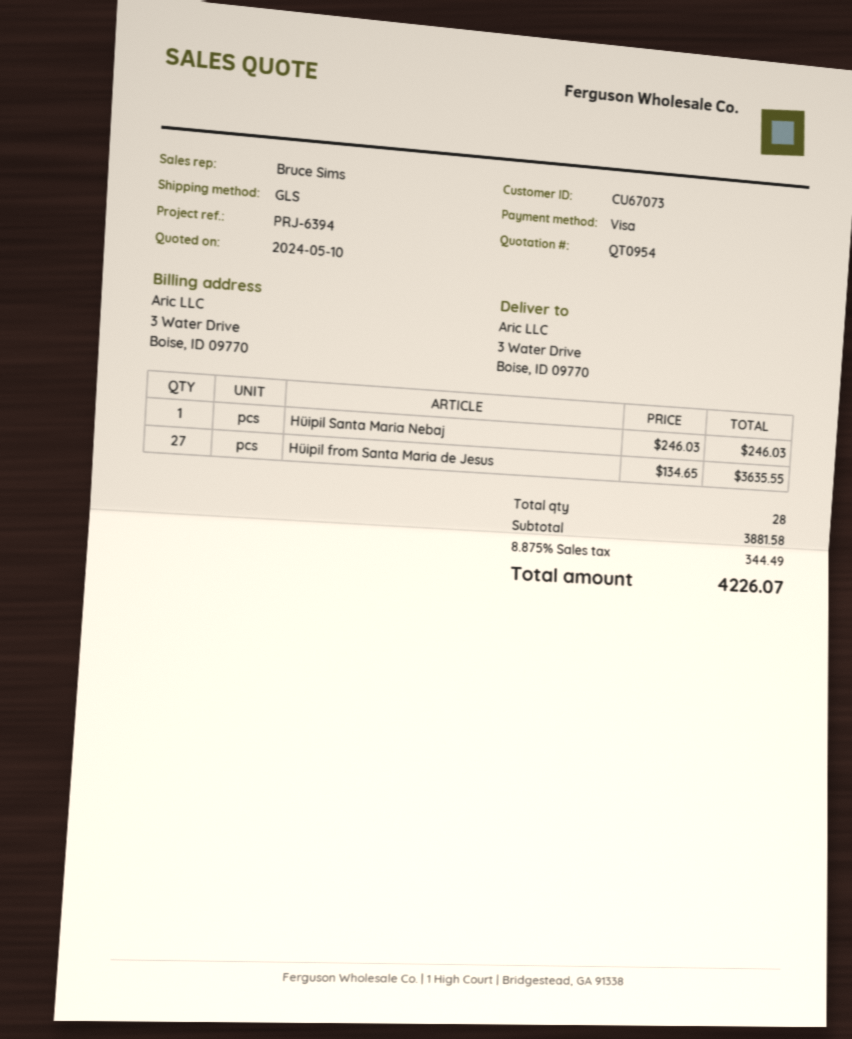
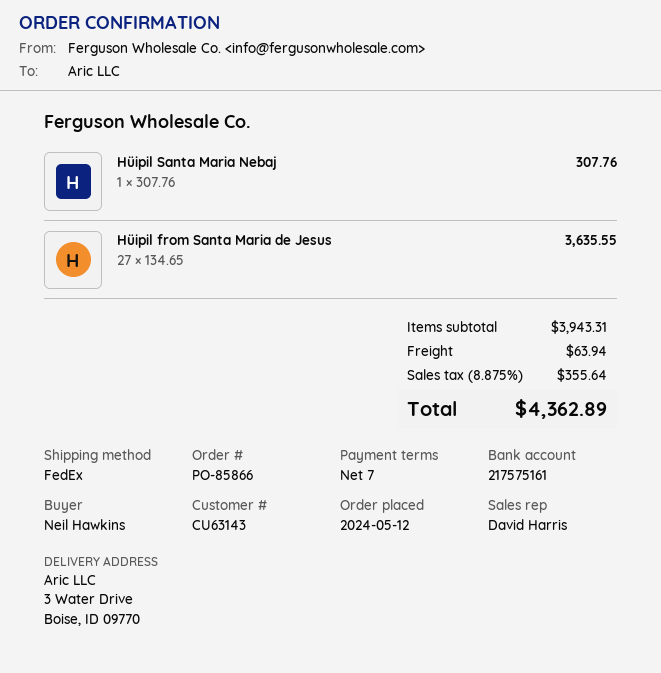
customer number: CU67073 -> CU63143
sales rep: Bruce Sims -> David Harris
shipping method: GLS -> FedEx
Hüipil Santa Maria Nebaj: 1 x 246.03 = 246.03 -> 1 x 307.76 = 307.76
subtotal: 3881.58 -> 3943.31
shipping: none -> 63.94
tax: 8.875% = 344.49 -> 8.875% = 355.64
total: 4226.07 -> 4362.89

